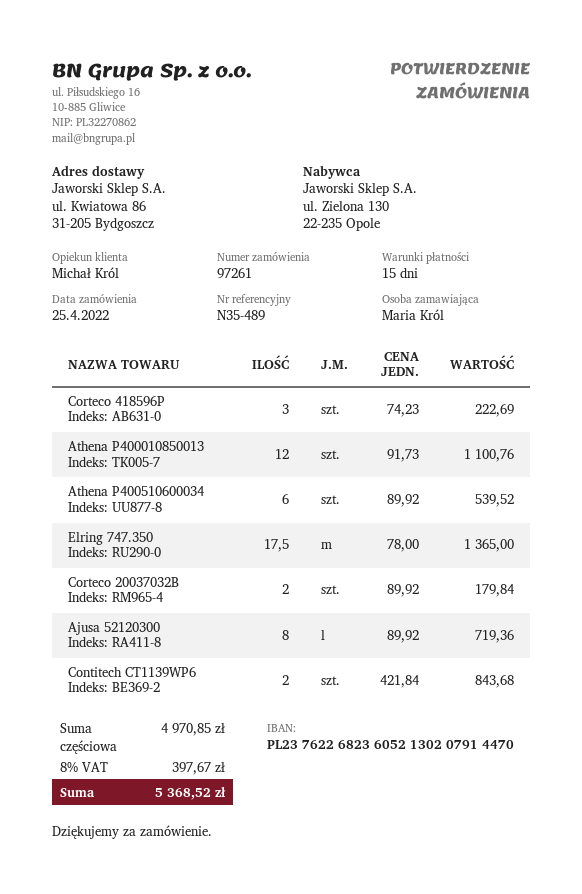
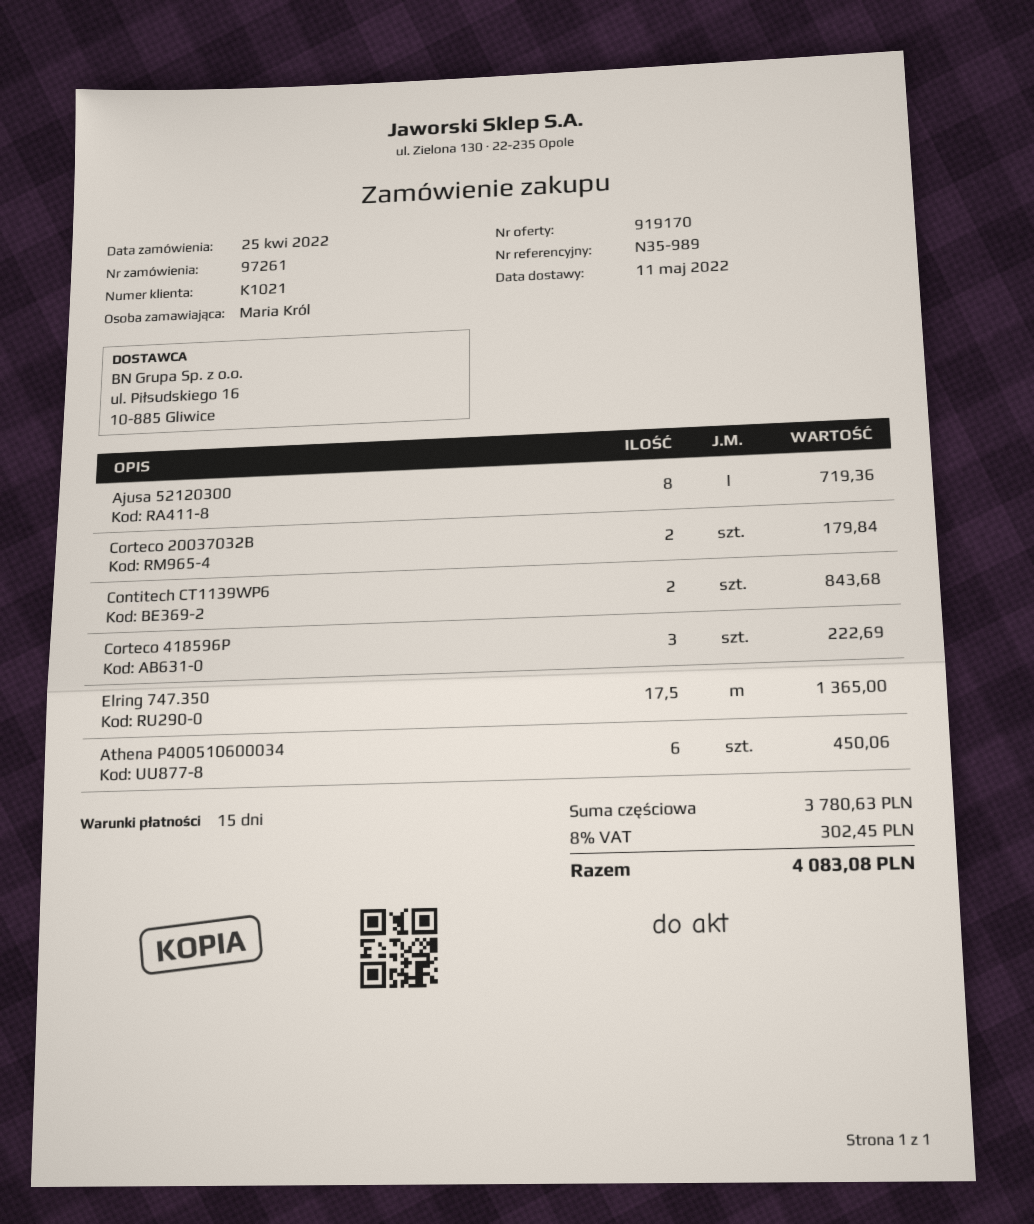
reference: N35-489 -> N35-989
Athena P400010850013: 12 for 1100.76 -> none
Athena P400510600034: 6 for 539.52 -> 6 for 450.06
subtotal: 4970.85 -> 3780.63
tax: 8% = 397.67 -> 8% = 302.45
total: 5368.52 -> 4083.08

